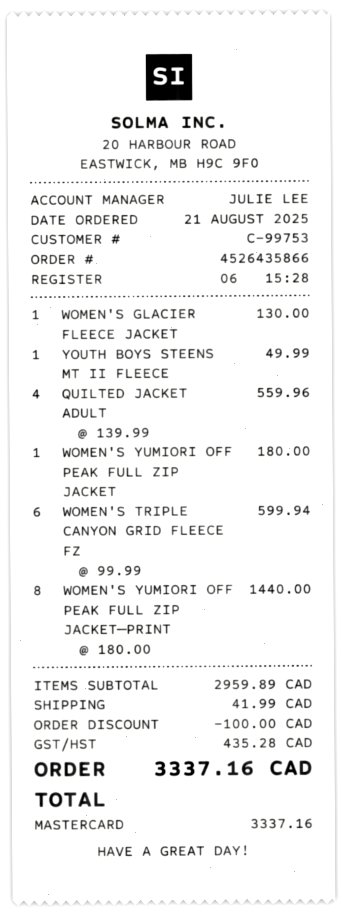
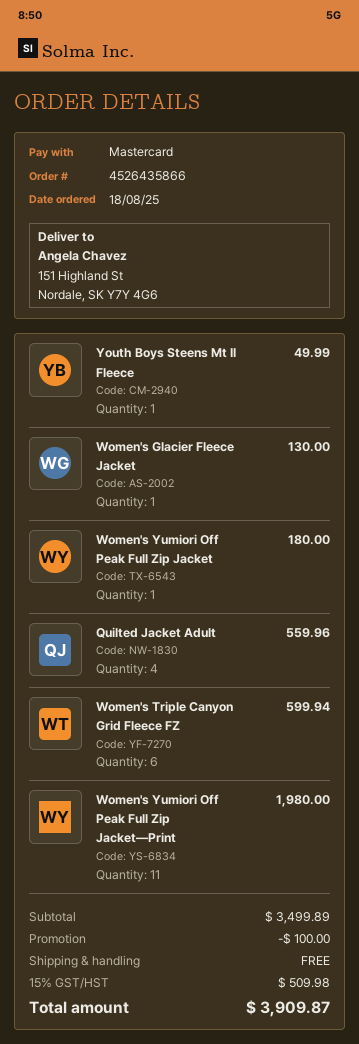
order date: 2025-08-21 -> 2025-08-18
WOMEN'S YUMIORI OFF PEAK FULL ZIP JACKET—PRINT: 8 for 1440.00 -> 11 for 1980.00
subtotal: 2959.89 -> 3499.89
shipping: 41.99 -> 0.00
tax: 435.28 -> 509.98
total: 3337.16 -> 3909.87

